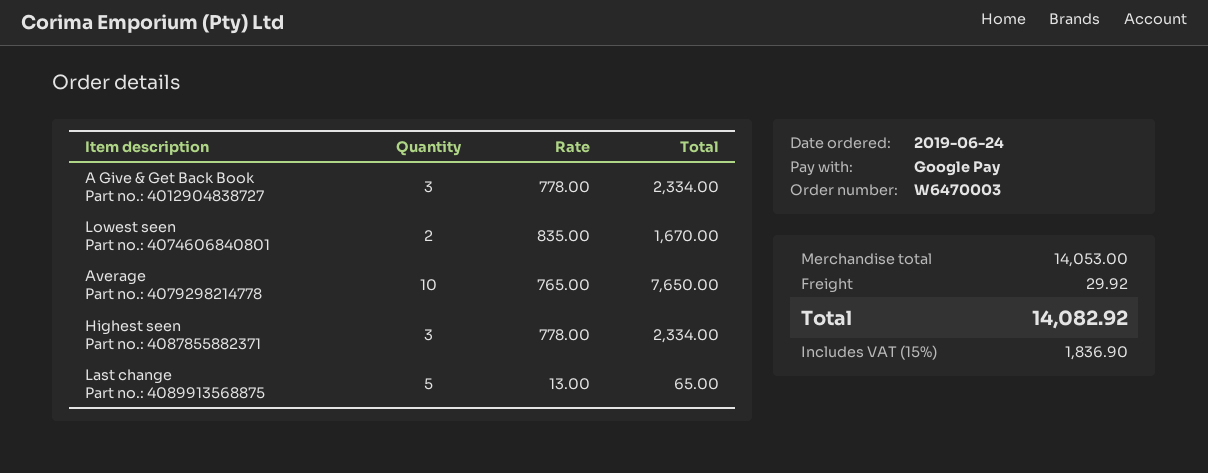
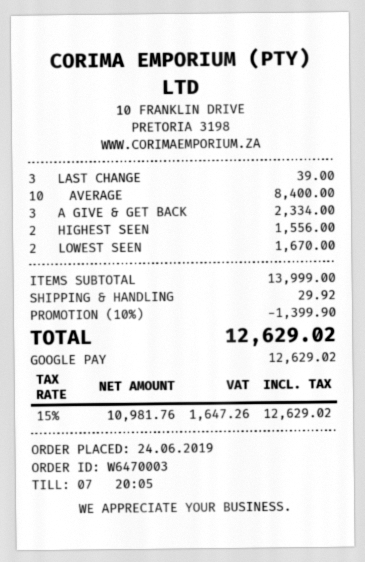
Average: 10 for 7650.00 -> 10 for 8400.00
Highest seen: 3 for 2334.00 -> 2 for 1556.00
Last change: 5 for 65.00 -> 3 for 39.00
subtotal: 14053.00 -> 13999.00
discount: none -> 10% = 1399.90
tax: 15% = 1836.90 -> 15% = 1647.26
total: 14082.92 -> 12629.02

